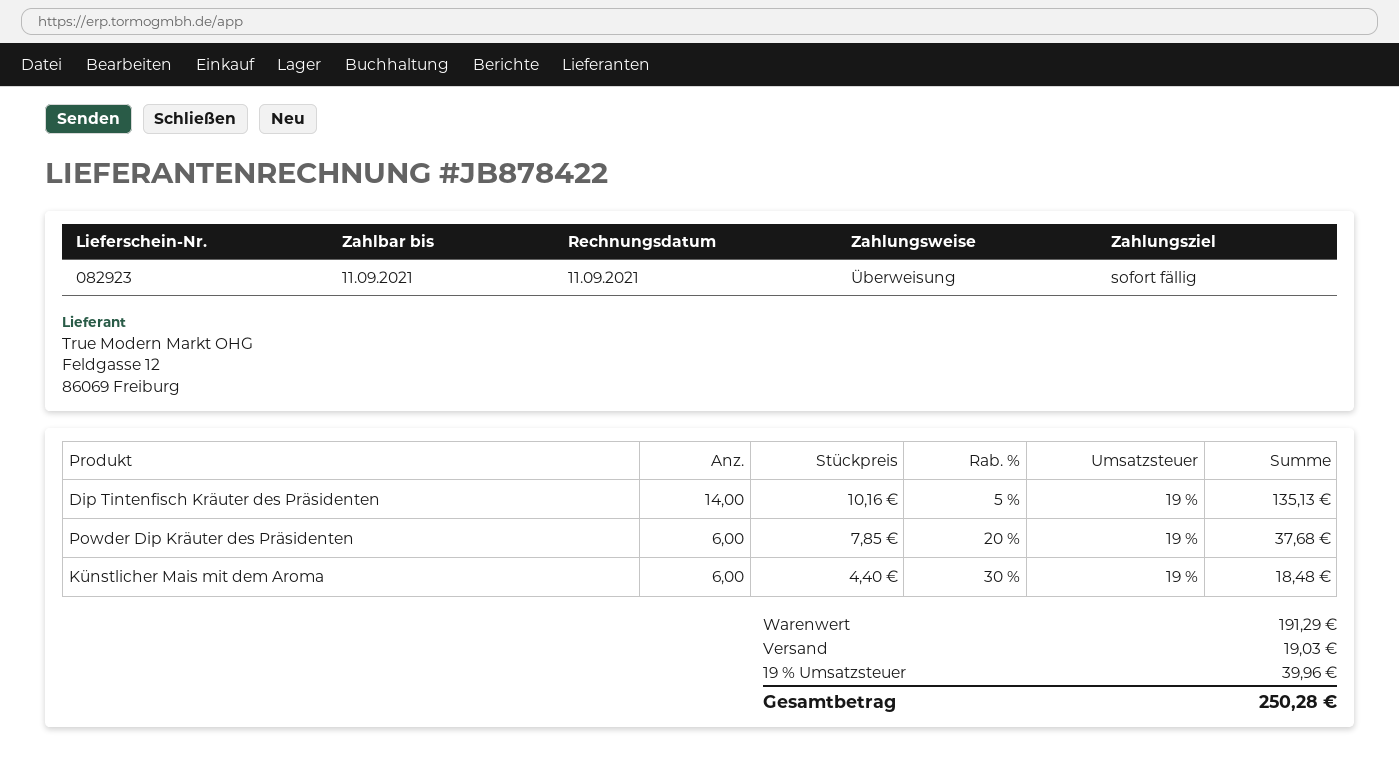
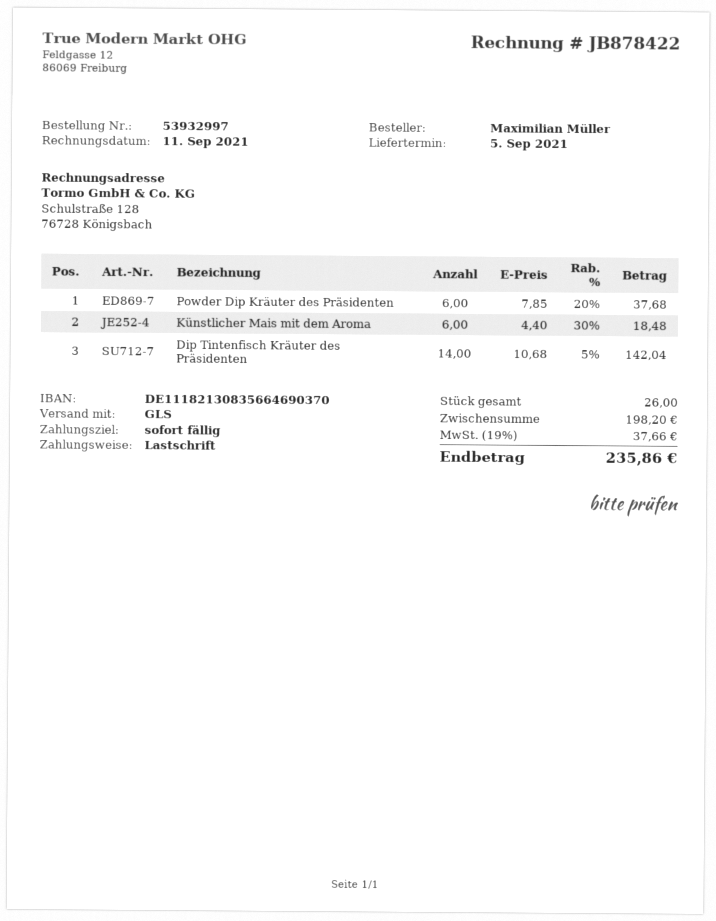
payment method: bank transfer -> direct debit
Dip Tintenfisch Kräuter des Präsidenten: 14 x 10.16 - 5% = 135.13 -> 14 x 10.68 - 5% = 142.04
subtotal: 191.29 -> 198.20
shipping: 19.03 -> none
tax: 19% = 39.96 -> 19% = 37.66
total: 250.28 -> 235.86

